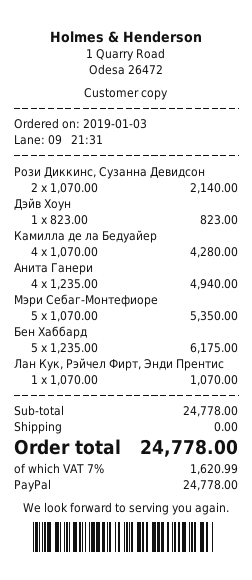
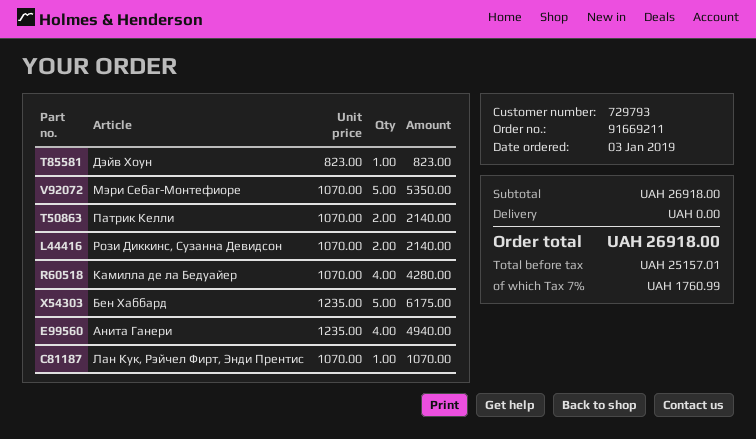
Патрик Келли: none -> 2 x 1070.00 = 2140.00
subtotal: 24778.00 -> 26918.00
tax: 7% = 1620.99 -> 7% = 1760.99
total: 24778.00 -> 26918.00

